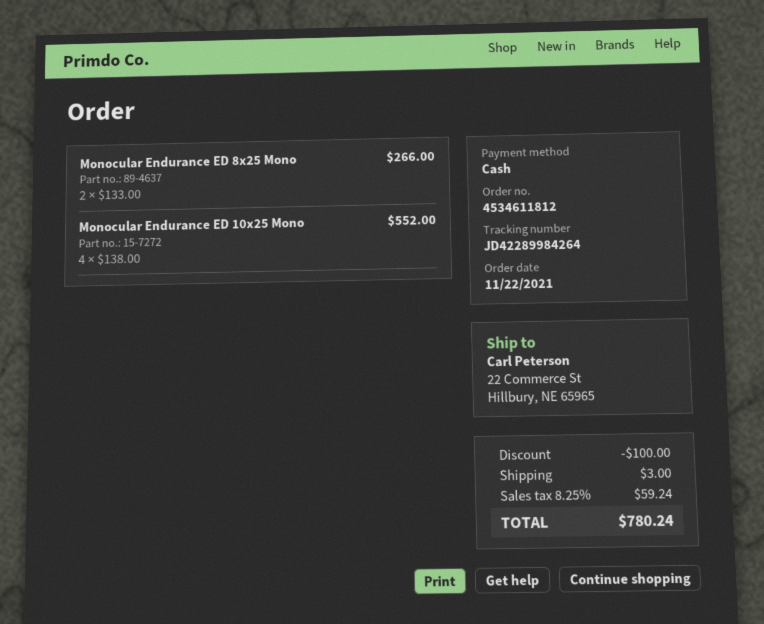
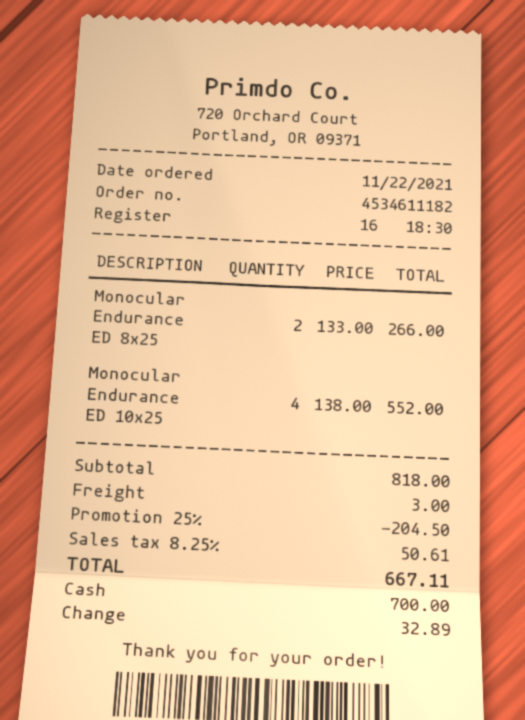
order number: 4534611812 -> 4534611182
discount: 100.00 -> 204.50
tax: 8.25% = 59.24 -> 8.25% = 50.61
total: 780.24 -> 667.11

